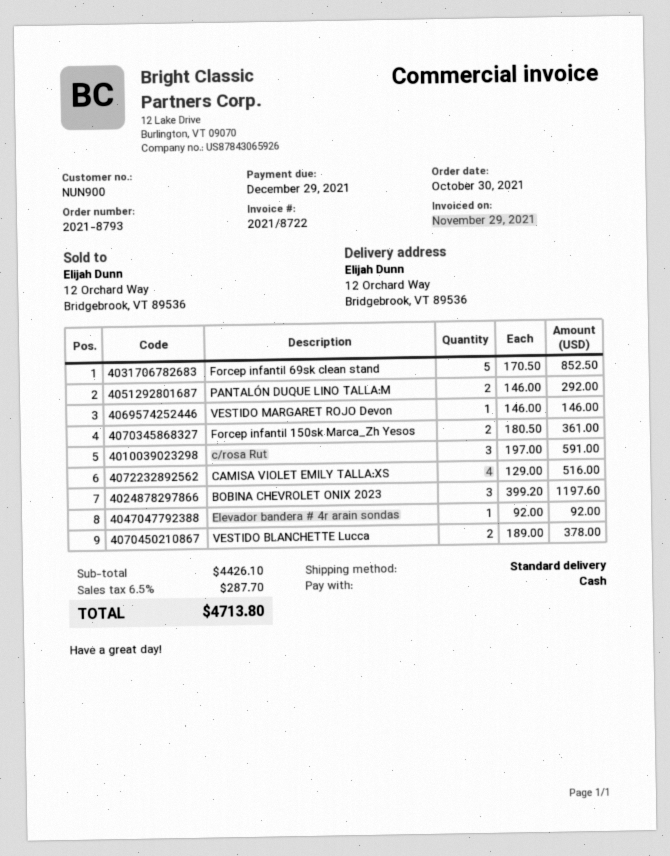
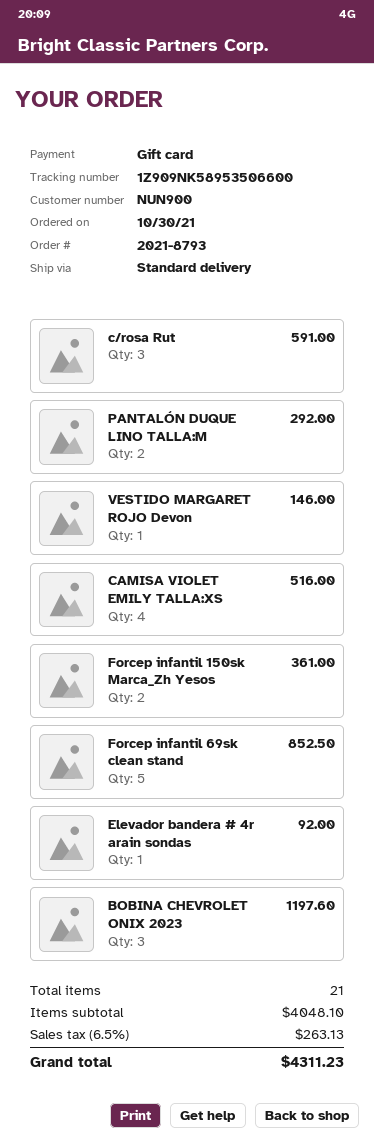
payment method: cash -> gift card
VESTIDO BLANCHETTE Lucca: 2 for 378.00 -> none
subtotal: 4426.10 -> 4048.10
tax: 6.5% = 287.70 -> 6.5% = 263.13
total: 4713.80 -> 4311.23

